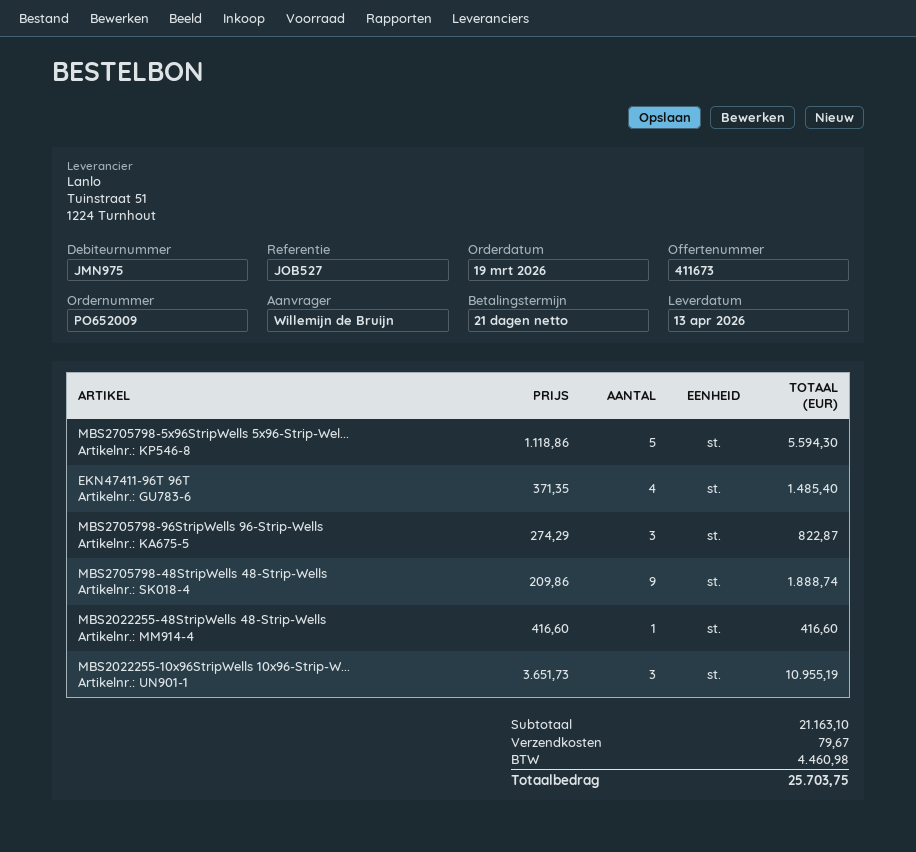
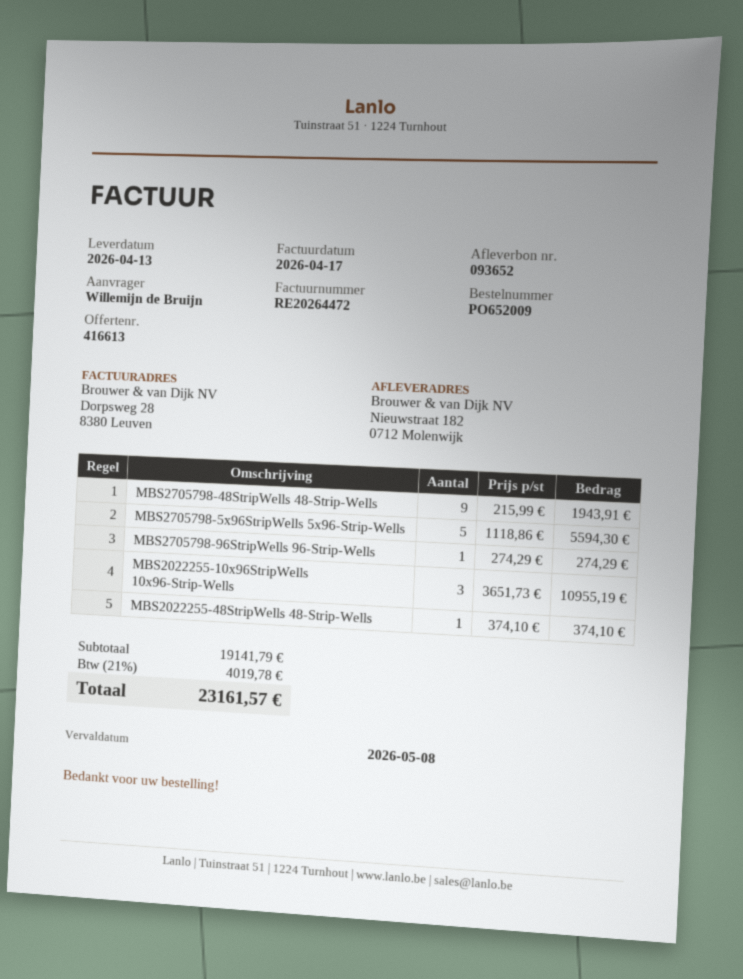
quote number: 411673 -> 416613
EKN47411-96T 96T: 4 x 371.35 = 1485.40 -> none
MBS2705798-96StripWells 96-Strip-Wells: 3 x 274.29 = 822.87 -> 1 x 274.29 = 274.29
MBS2705798-48StripWells 48-Strip-Wells: 9 x 209.86 = 1888.74 -> 9 x 215.99 = 1943.91
MBS2022255-48StripWells 48-Strip-Wells: 1 x 416.60 = 416.60 -> 1 x 374.10 = 374.10
subtotal: 21163.10 -> 19141.79
shipping: 79.67 -> none
tax: 4460.98 -> 4019.78
total: 25703.75 -> 23161.57

